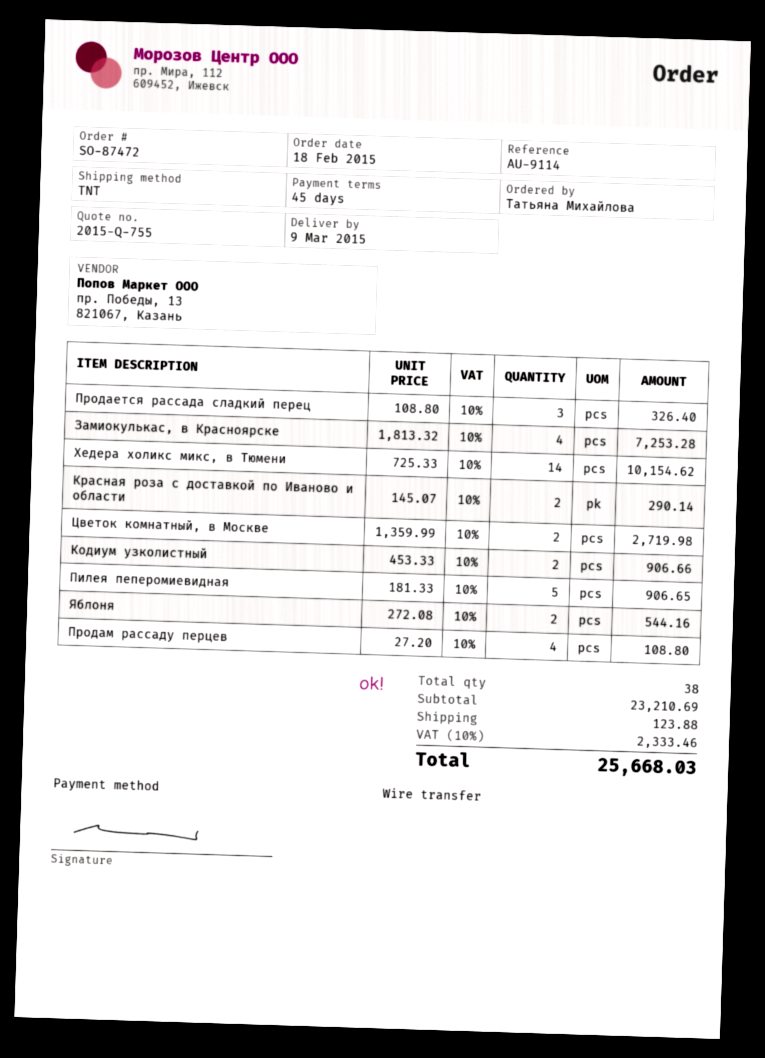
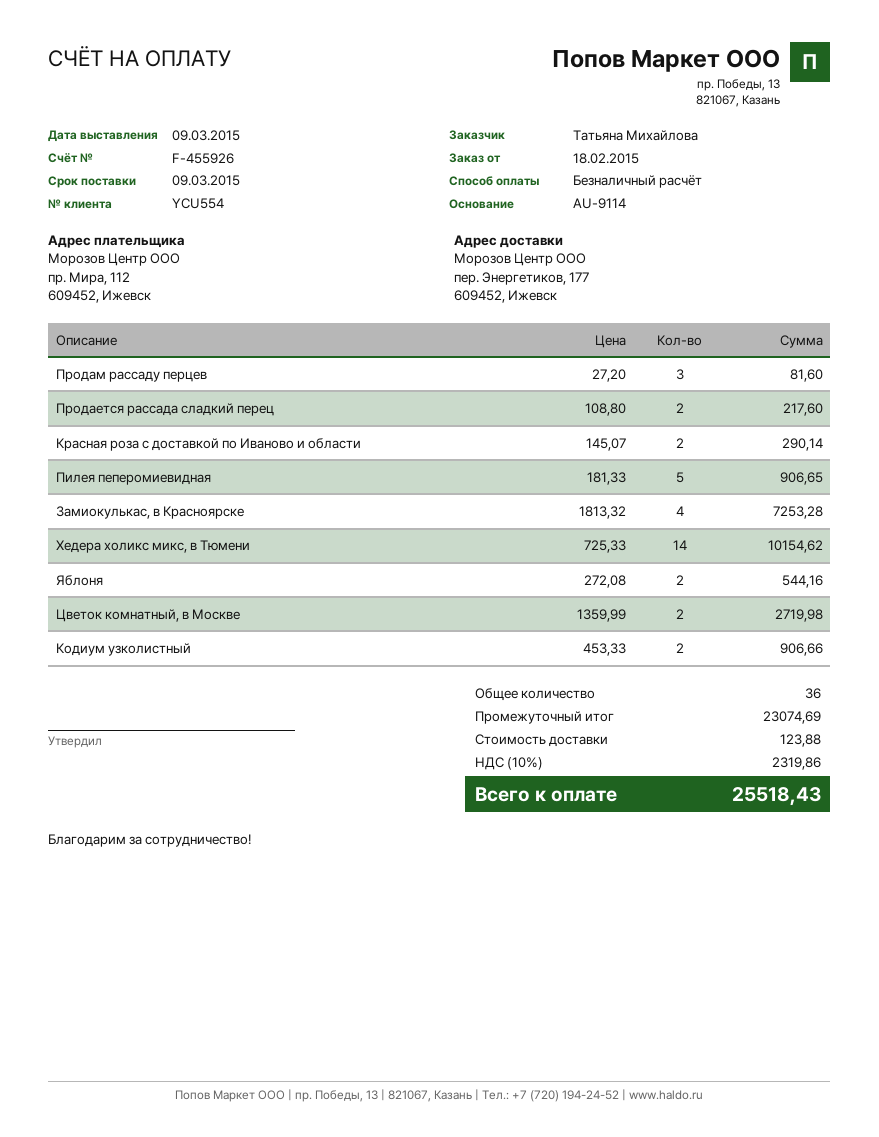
Продается рассада сладкий перец: 3 x 108.80 = 326.40 -> 2 x 108.80 = 217.60
Продам рассаду перцев: 4 x 27.20 = 108.80 -> 3 x 27.20 = 81.60
total quantity: 38 -> 36
subtotal: 23210.69 -> 23074.69
tax: 10% = 2333.46 -> 10% = 2319.86
total: 25668.03 -> 25518.43

